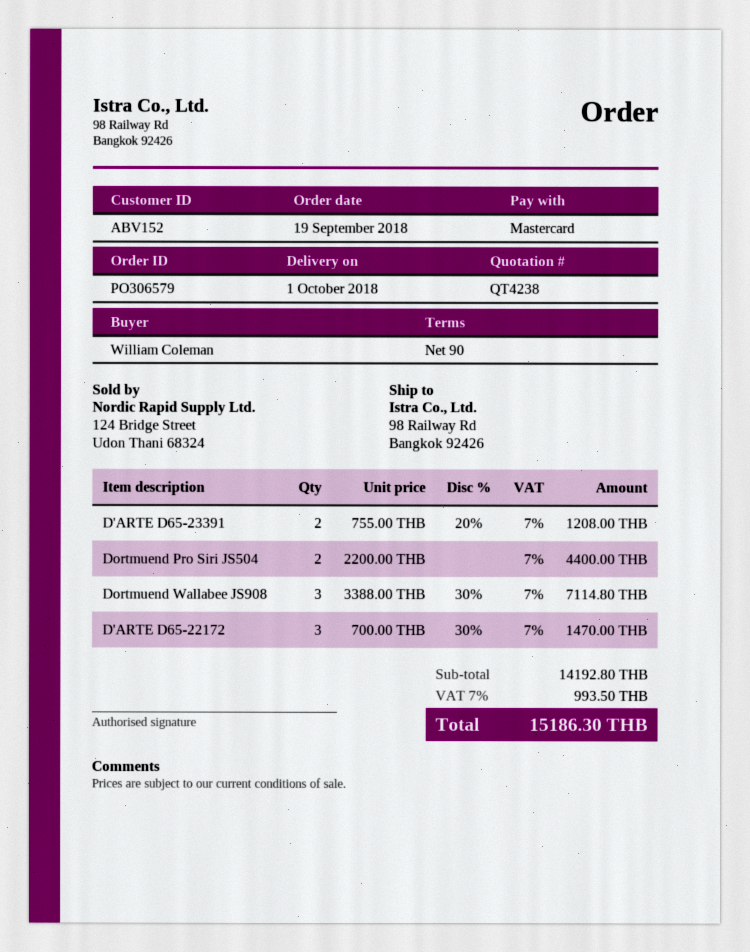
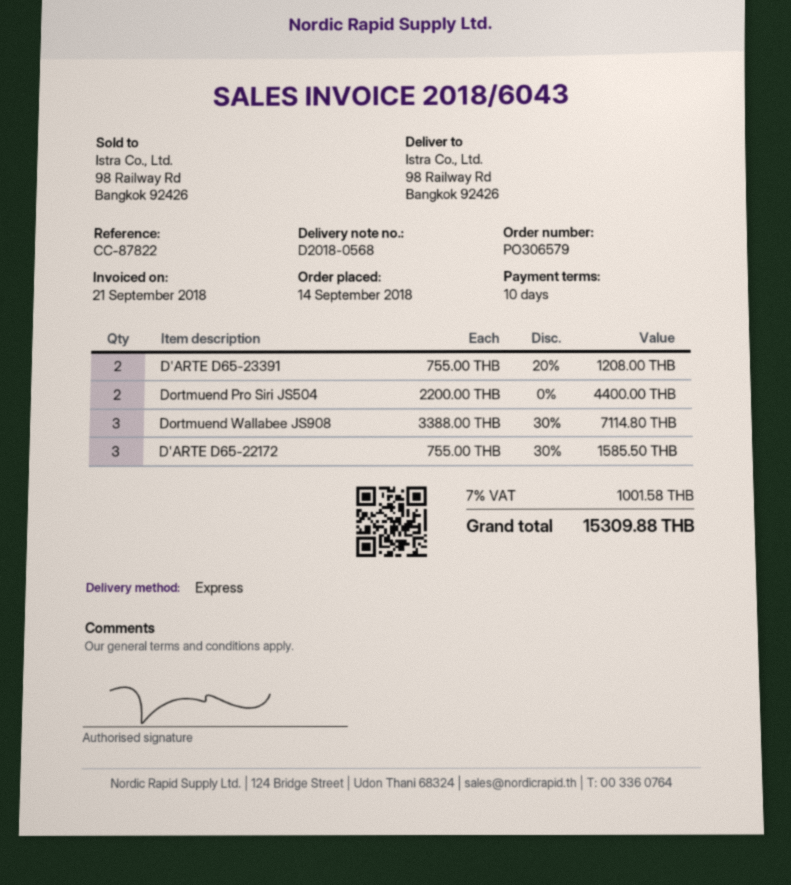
order date: 2018-09-19 -> 2018-09-14
payment terms: 90 days -> 10 days
D'ARTE D65-22172: 3 x 700.00 - 30% = 1470.00 -> 3 x 755.00 - 30% = 1585.50
tax: 7% = 993.50 -> 7% = 1001.58
total: 15186.30 -> 15309.88

